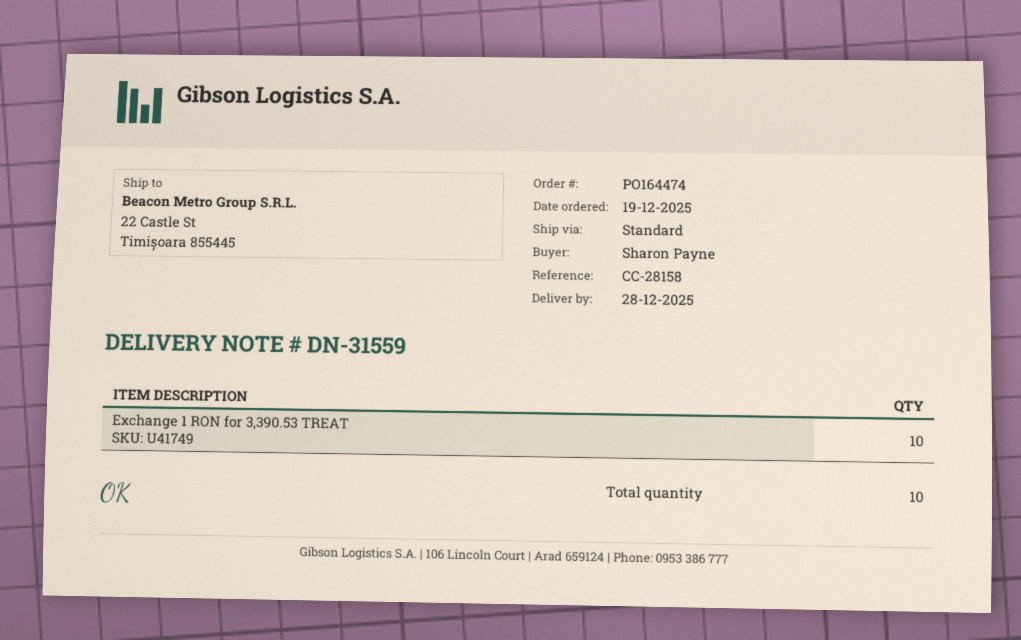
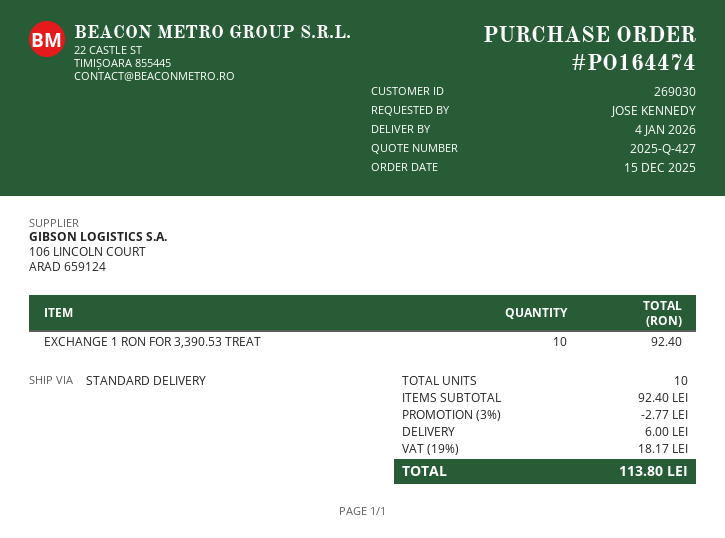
order date: 2025-12-19 -> 2025-12-15
delivery date: 2025-12-28 -> 2026-01-04
ordered by: Sharon Payne -> JOSE KENNEDY

